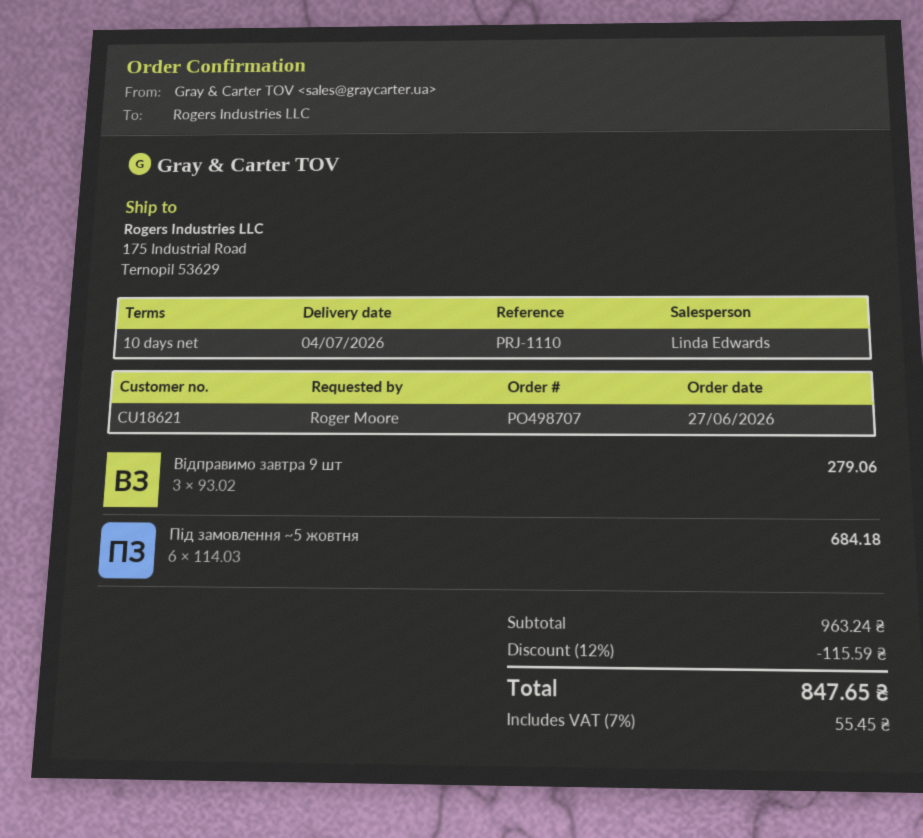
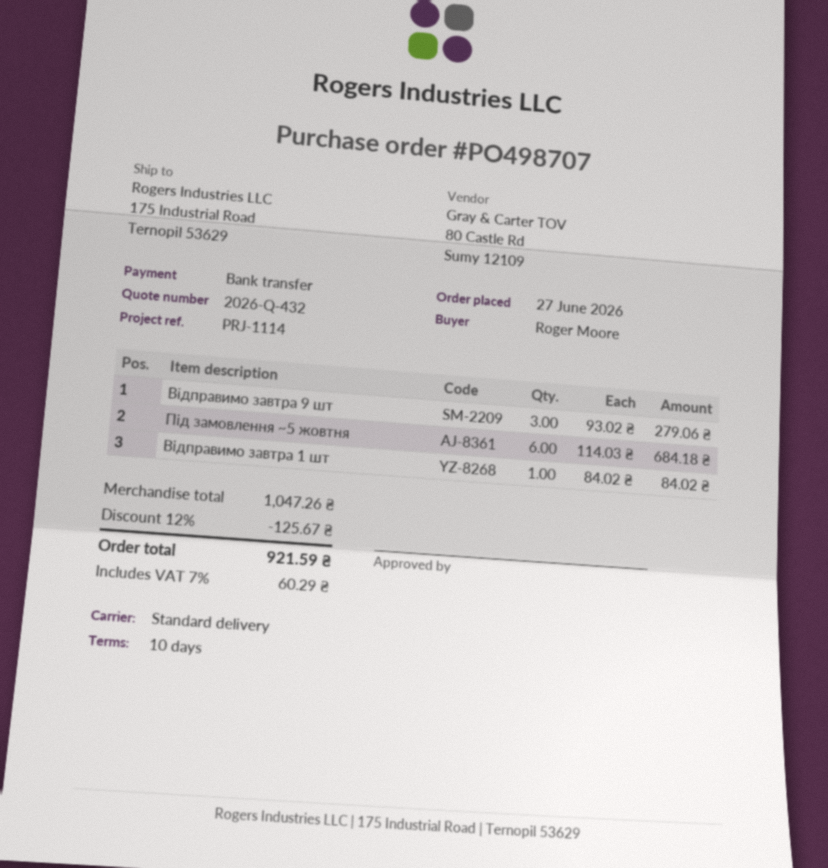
reference: PRJ-1110 -> PRJ-1114
Відправимо завтра 1 шт: none -> 1 x 84.02 = 84.02
subtotal: 963.24 -> 1047.26
discount: 12% = 115.59 -> 12% = 125.67
tax: 7% = 55.45 -> 7% = 60.29
total: 847.65 -> 921.59

